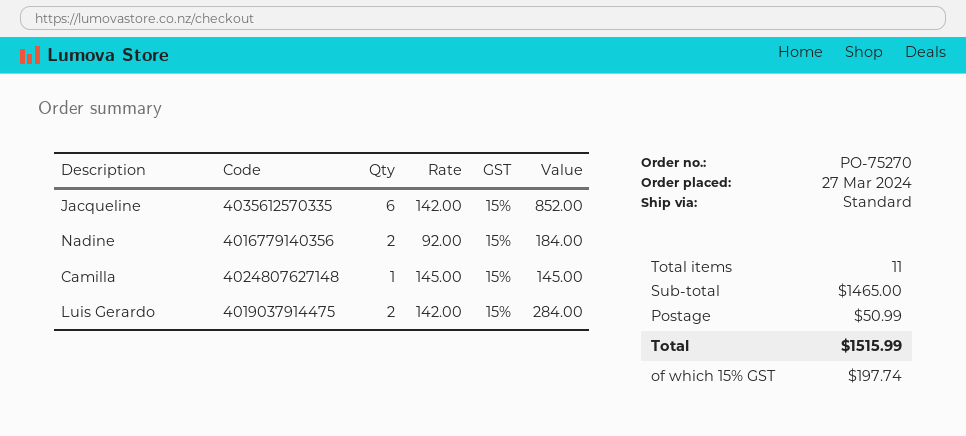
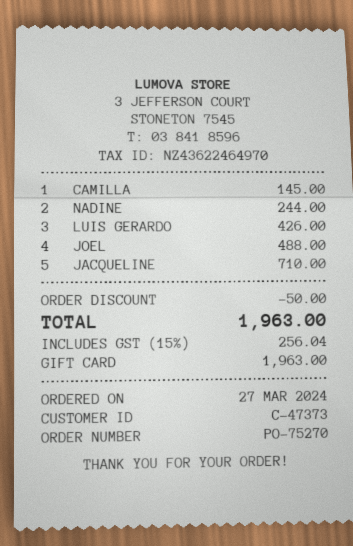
Jacqueline: 6 for 852.00 -> 5 for 710.00
Nadine: 2 for 184.00 -> 2 for 244.00
Luis Gerardo: 2 for 284.00 -> 3 for 426.00
JOEL: none -> 4 for 488.00
discount: none -> 50.00
shipping: 50.99 -> none
tax: 15% = 197.74 -> 15% = 256.04
total: 1515.99 -> 1963.00

